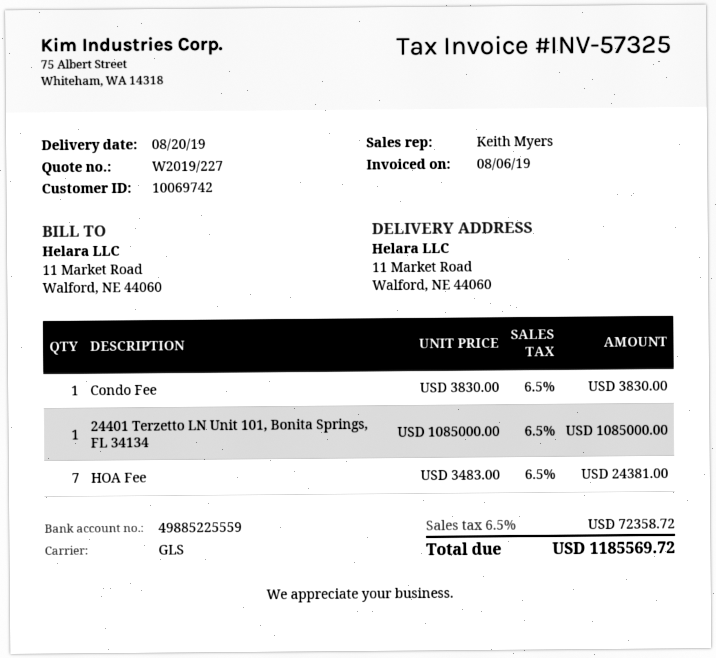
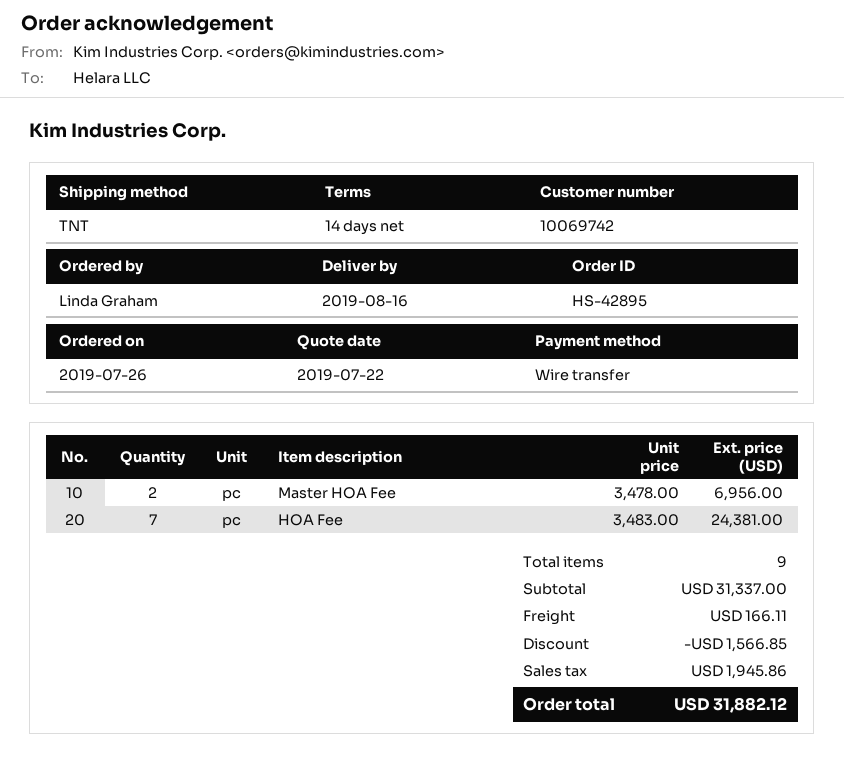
delivery date: 2019-08-20 -> 2019-08-16
shipping method: GLS -> TNT
Condo Fee: 1 x 3830.00 = 3830.00 -> none
24401 Terzetto LN Unit 101, Bonita Springs, FL 34134: 1 x 1085000.00 = 1085000.00 -> none
Master HOA Fee: none -> 2 x 3478.00 = 6956.00
discount: none -> 1566.85
shipping: none -> 166.11
tax: 72358.72 -> 1945.86
total: 1185569.72 -> 31882.12

